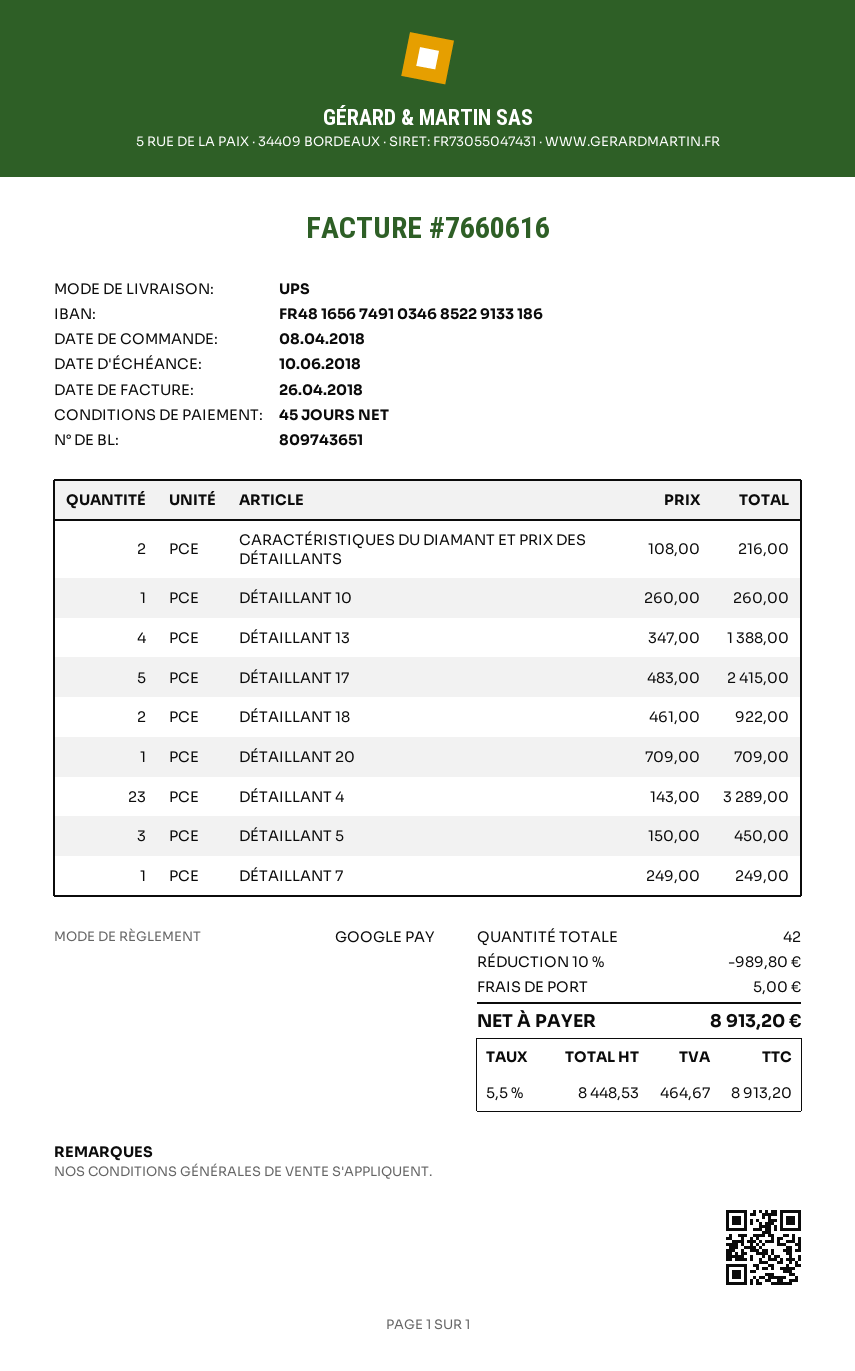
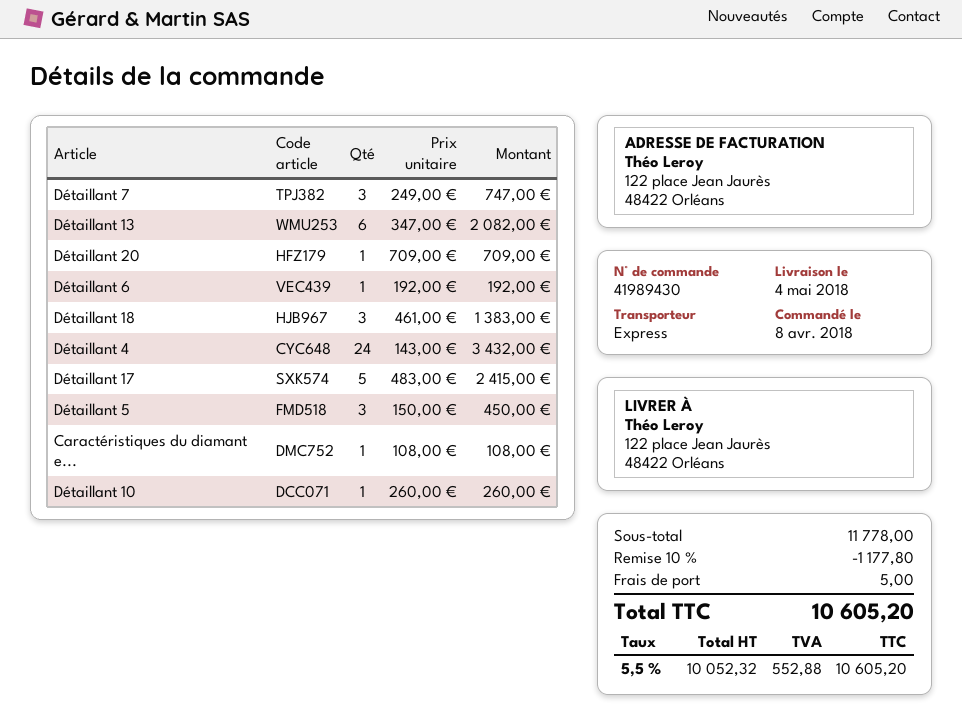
shipping method: UPS -> express
CARACTÉRISTIQUES DU DIAMANT ET PRIX DES DÉTAILLANTS: 2 x 108.00 = 216.00 -> 1 x 108.00 = 108.00
DÉTAILLANT 13: 4 x 347.00 = 1388.00 -> 6 x 347.00 = 2082.00
DÉTAILLANT 18: 2 x 461.00 = 922.00 -> 3 x 461.00 = 1383.00
DÉTAILLANT 4: 23 x 143.00 = 3289.00 -> 24 x 143.00 = 3432.00
DÉTAILLANT 7: 1 x 249.00 = 249.00 -> 3 x 249.00 = 747.00
Détaillant 6: none -> 1 x 192.00 = 192.00
discount: 10% = 989.80 -> 10% = 1177.80
net: 8448.53 -> 10052.32
tax: 5.5% = 464.67 -> 5.5% = 552.88
total: 8913.20 -> 10605.20

